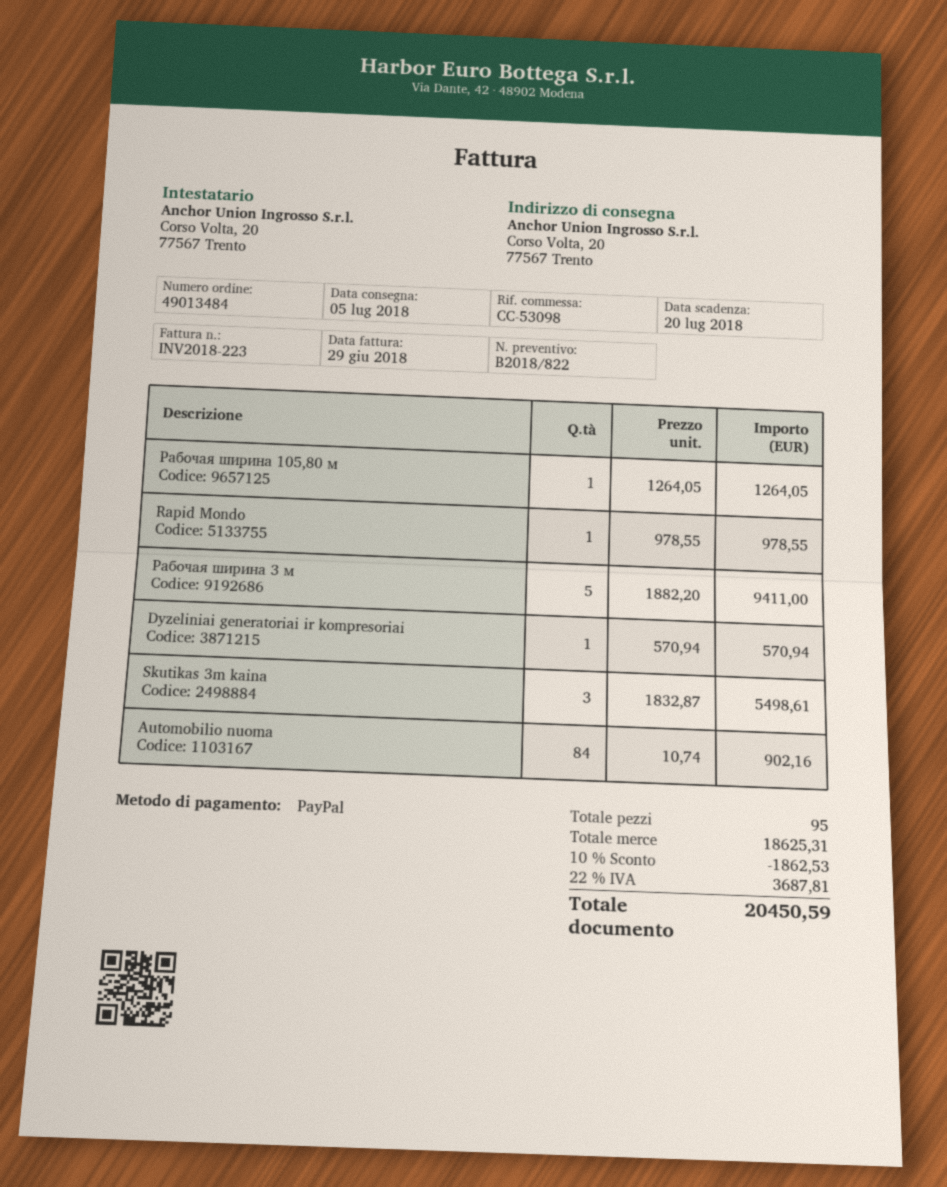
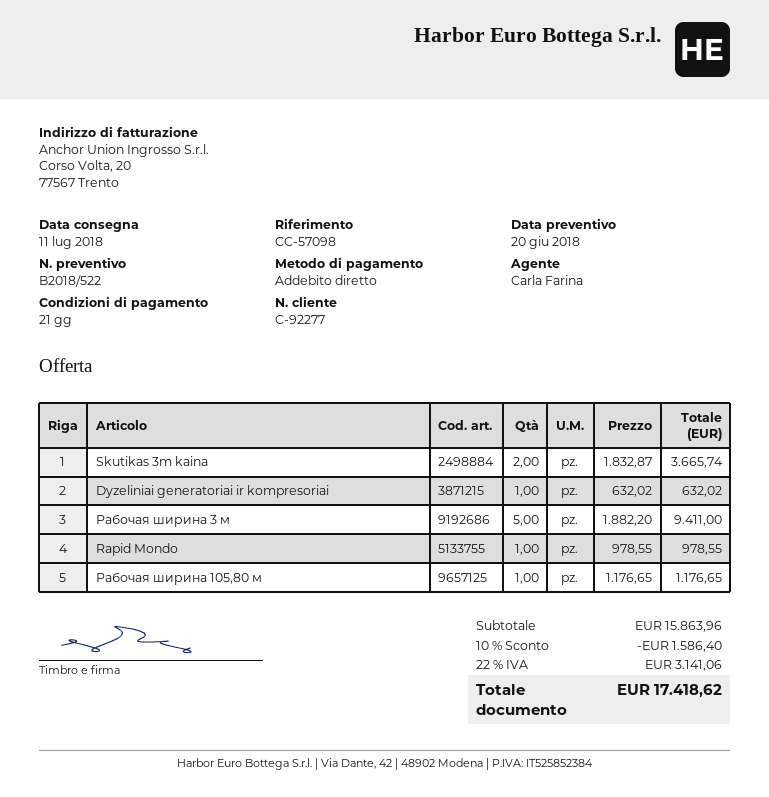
quote number: B2018/822 -> B2018/522
delivery date: 2018-07-05 -> 2018-07-11
reference: CC-53098 -> CC-57098
payment method: PayPal -> direct debit
Рабочая ширина 105,80 м: 1 x 1264.05 = 1264.05 -> 1 x 1176.65 = 1176.65
Dyzeliniai generatoriai ir kompresoriai: 1 x 570.94 = 570.94 -> 1 x 632.02 = 632.02
Skutikas 3m kaina: 3 x 1832.87 = 5498.61 -> 2 x 1832.87 = 3665.74
Automobilio nuoma: 84 x 10.74 = 902.16 -> none
subtotal: 18625.31 -> 15863.96
discount: 10% = 1862.53 -> 10% = 1586.40
tax: 22% = 3687.81 -> 22% = 3141.06
total: 20450.59 -> 17418.62

